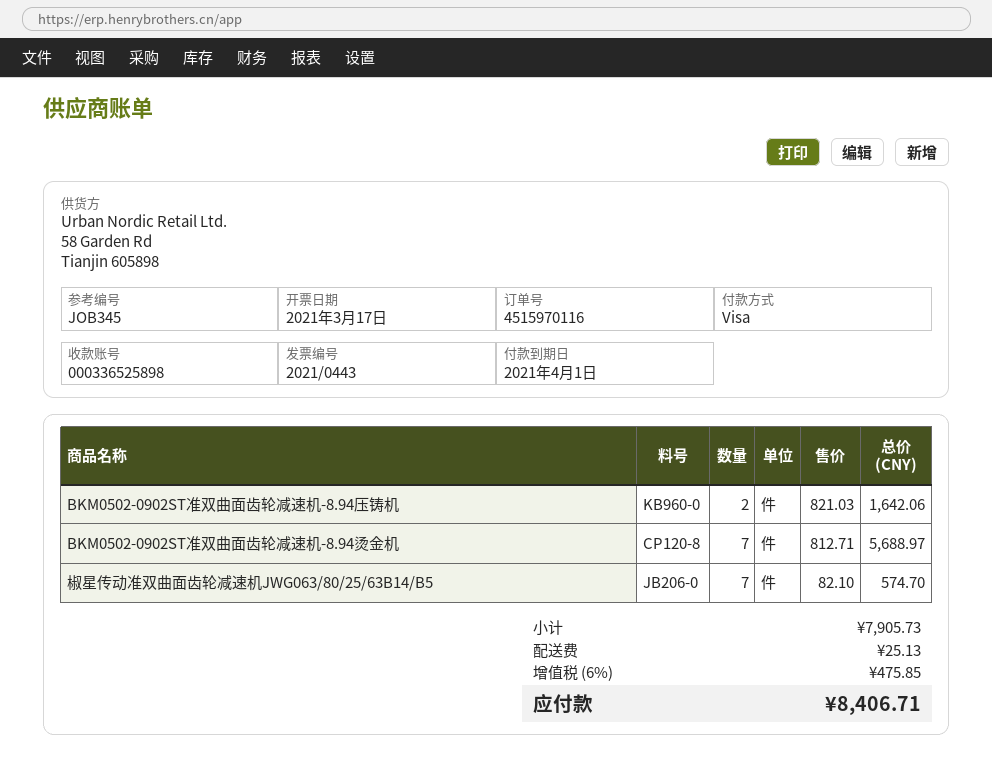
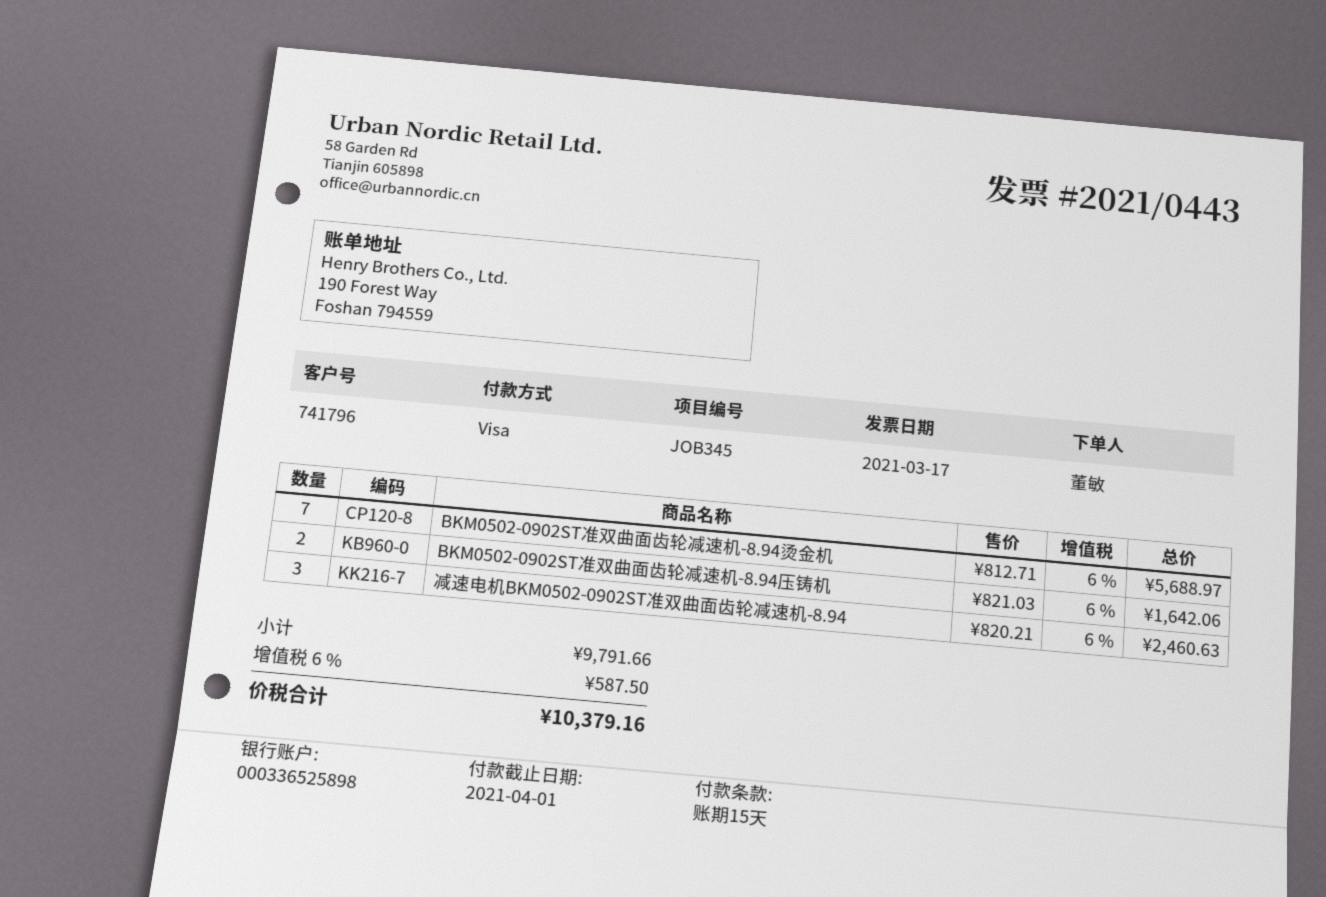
椒星传动准双曲面齿轮减速机JWG063/80/25/63B14/B5: 7 x 82.10 = 574.70 -> none
减速电机BKM0502-0902ST准双曲面齿轮减速机-8.94: none -> 3 x 820.21 = 2460.63
subtotal: 7905.73 -> 9791.66
shipping: 25.13 -> none
tax: 6% = 475.85 -> 6% = 587.50
total: 8406.71 -> 10379.16

